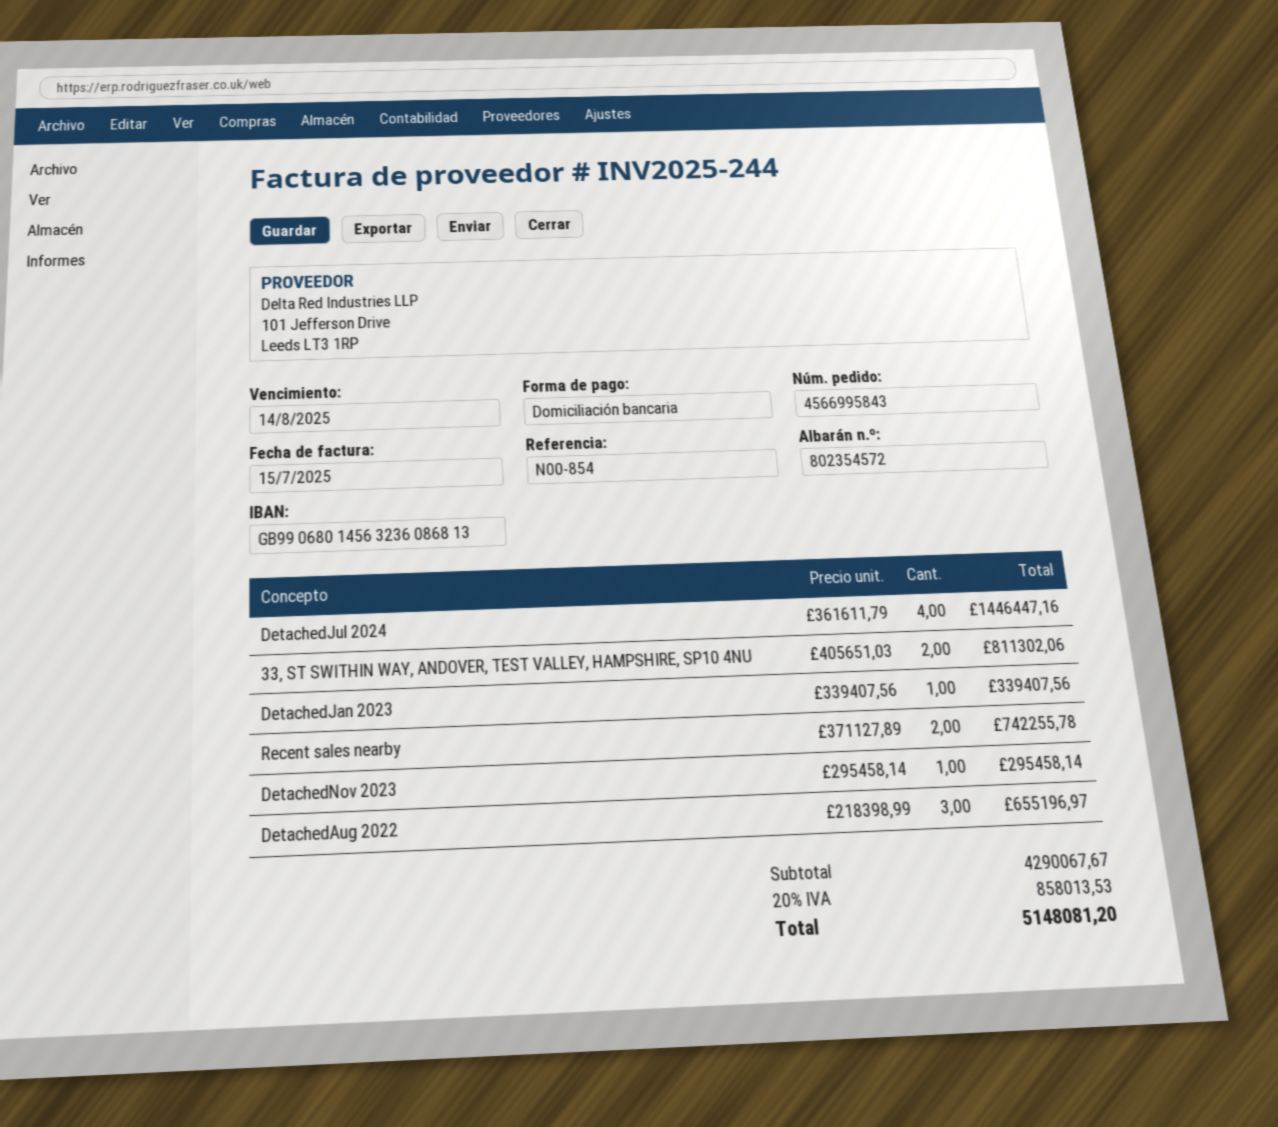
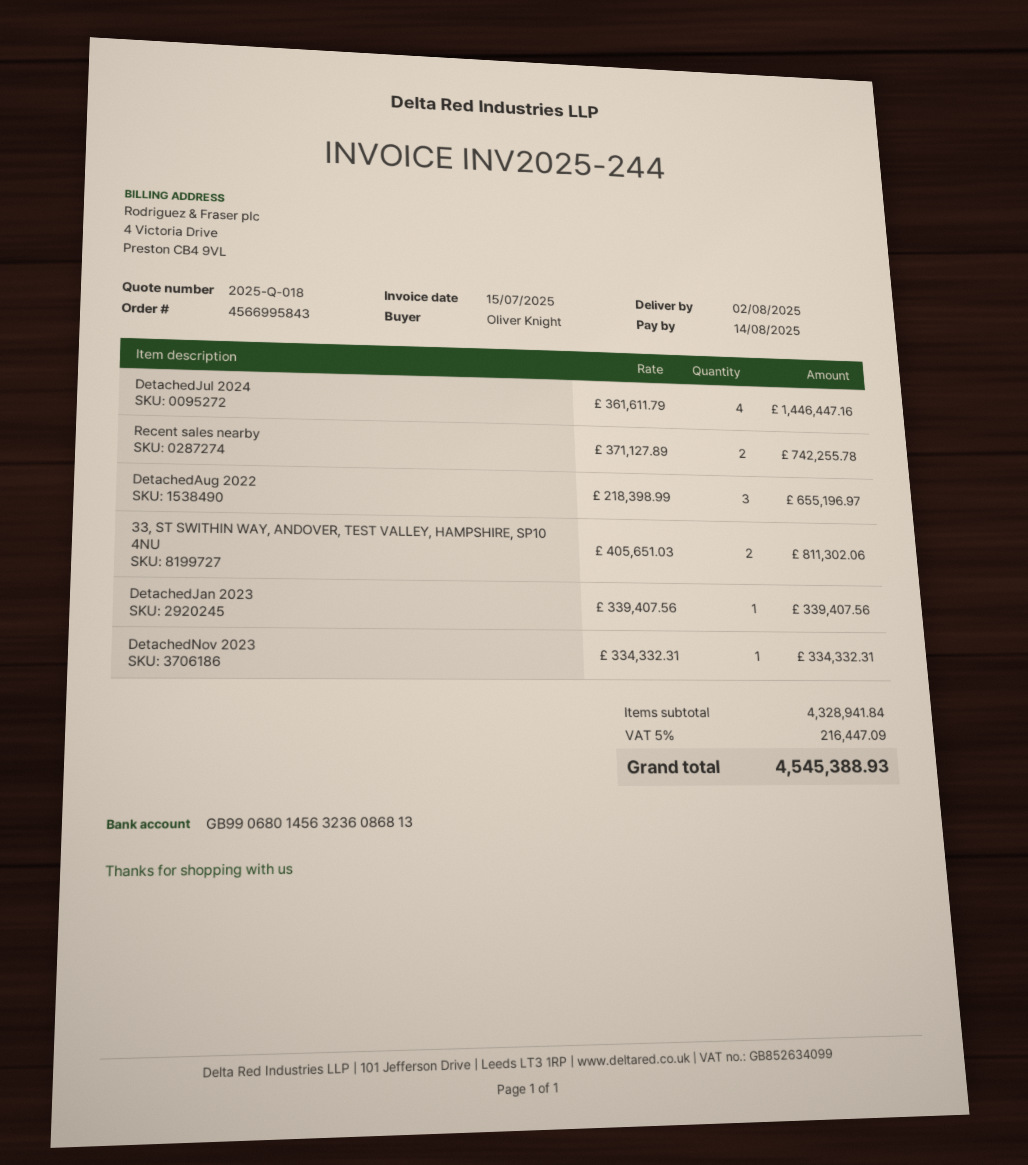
DetachedNov 2023: 1 x 295458.14 = 295458.14 -> 1 x 334332.31 = 334332.31
subtotal: 4290067.67 -> 4328941.84
tax: 20% = 858013.53 -> 5% = 216447.09
total: 5148081.20 -> 4545388.93

